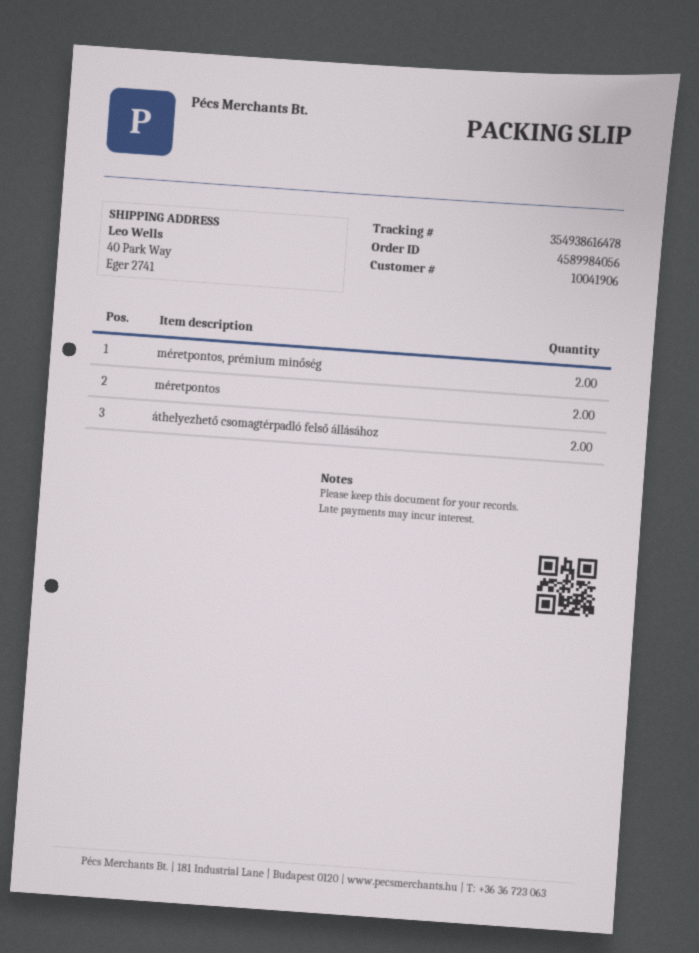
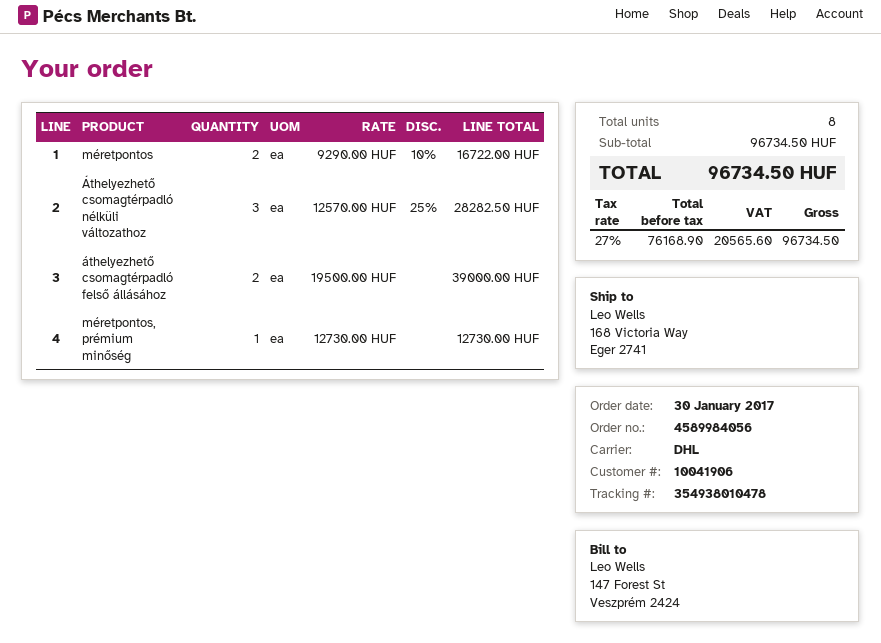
tracking number: 354938616478 -> 354938010478
ship to: 40 Park Way, Eger 2741 -> 168 Victoria Way, Eger 2741
méretpontos, prémium minőség: 2 -> 1
Áthelyezhető csomagtérpadló nélküli változathoz: none -> 3

